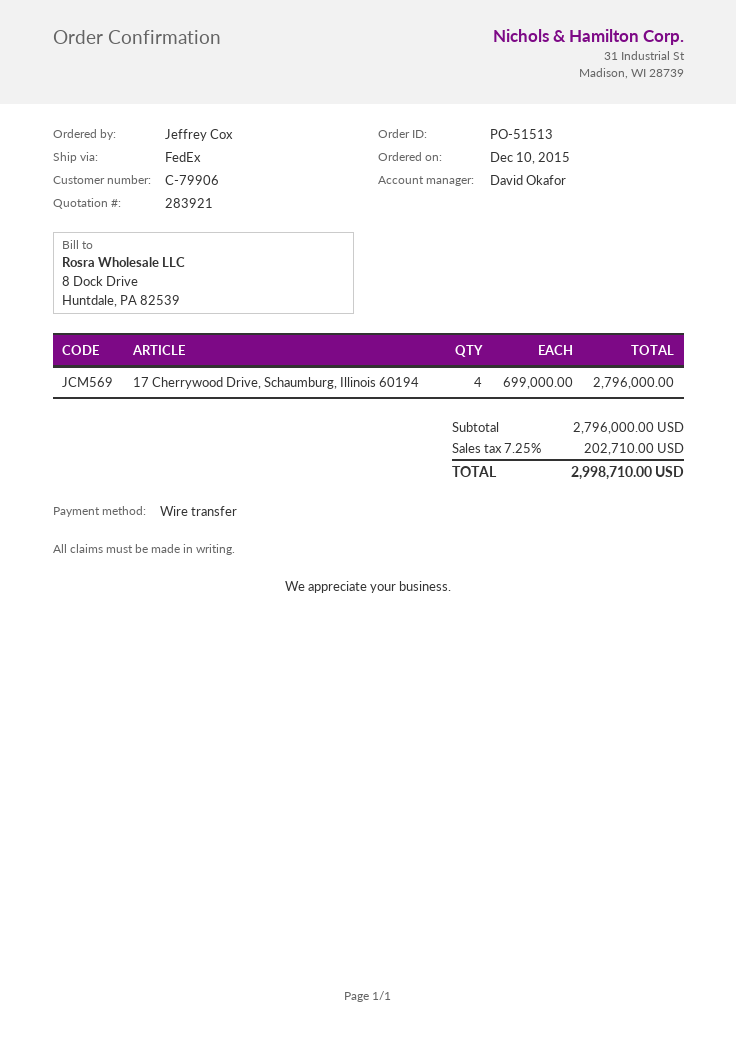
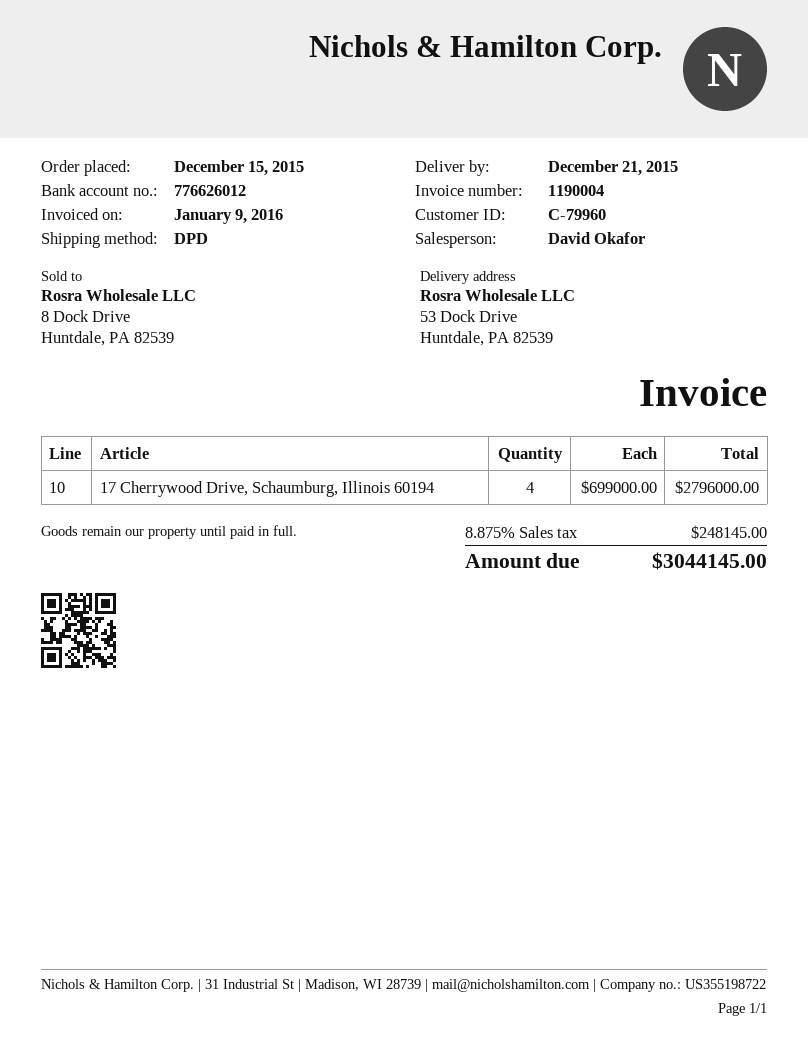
order date: 2015-12-10 -> 2015-12-15
customer number: C-79906 -> C-79960
shipping method: FedEx -> DPD
tax: 7.25% = 202710.00 -> 8.875% = 248145.00
total: 2998710.00 -> 3044145.00

